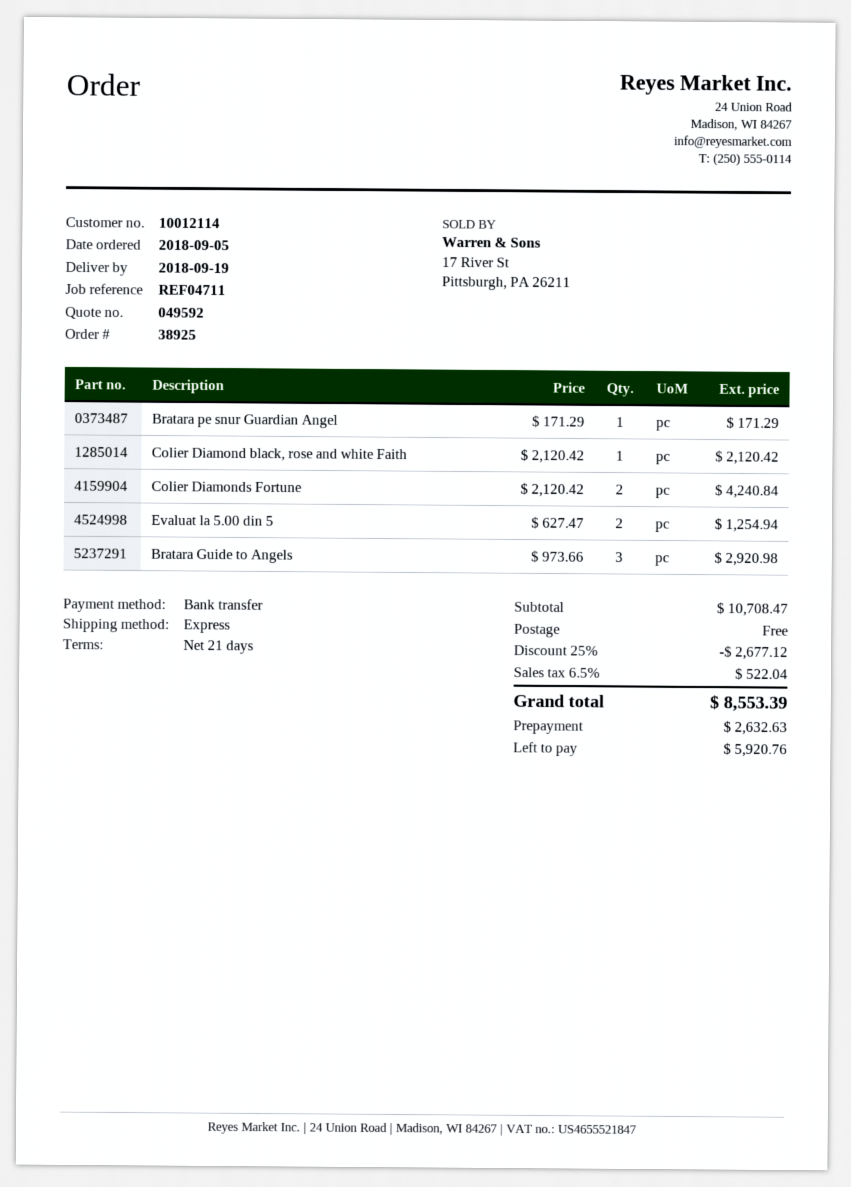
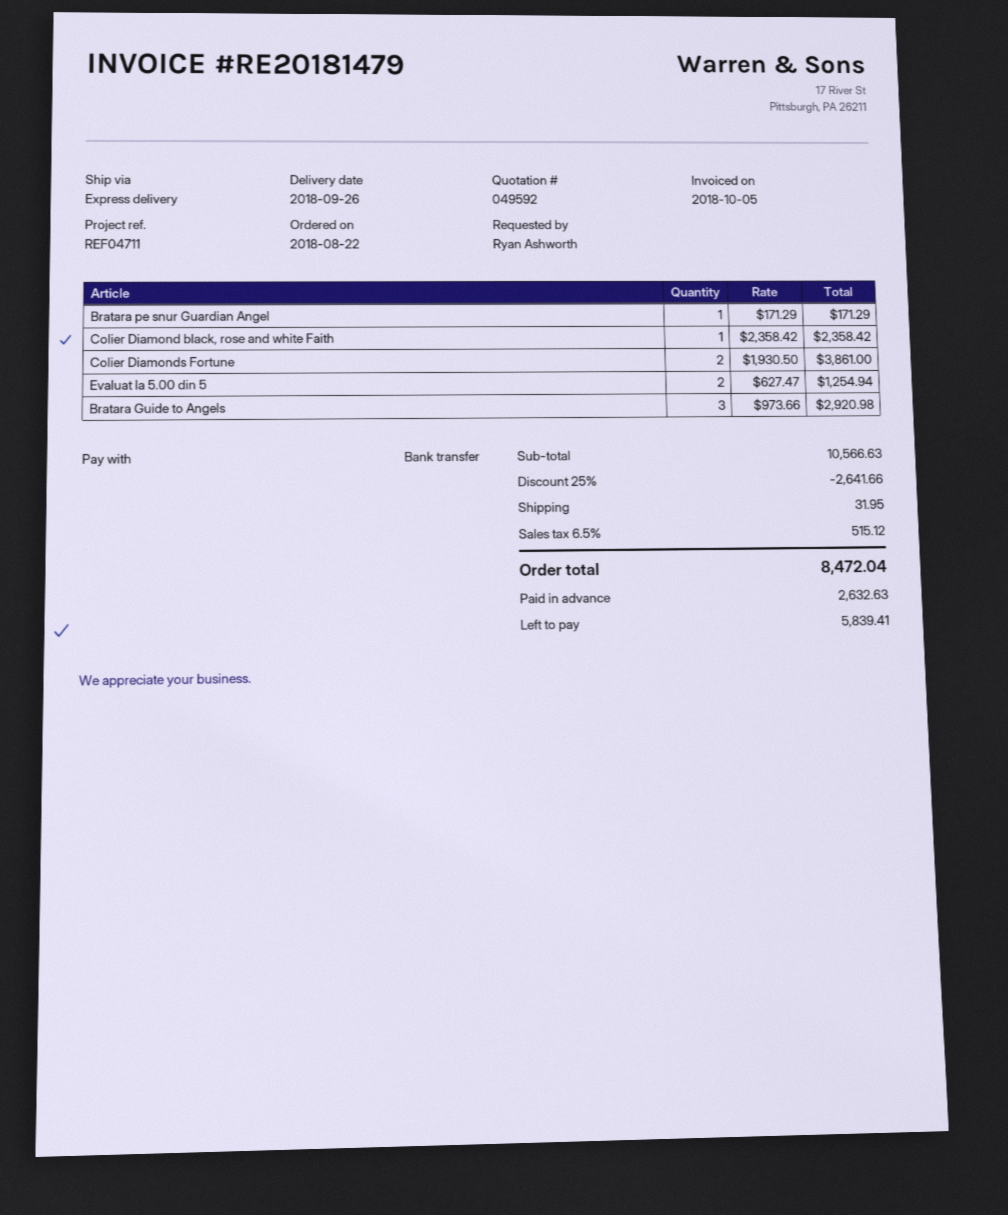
order date: 2018-09-05 -> 2018-08-22
delivery date: 2018-09-19 -> 2018-09-26
Colier Diamond black, rose and white Faith: 1 x 2120.42 = 2120.42 -> 1 x 2358.42 = 2358.42
Colier Diamonds Fortune: 2 x 2120.42 = 4240.84 -> 2 x 1930.50 = 3861.00
subtotal: 10708.47 -> 10566.63
discount: 25% = 2677.12 -> 25% = 2641.66
shipping: 0.00 -> 31.95
tax: 6.5% = 522.04 -> 6.5% = 515.12
total: 8553.39 -> 8472.04
balance: 5920.76 -> 5839.41

